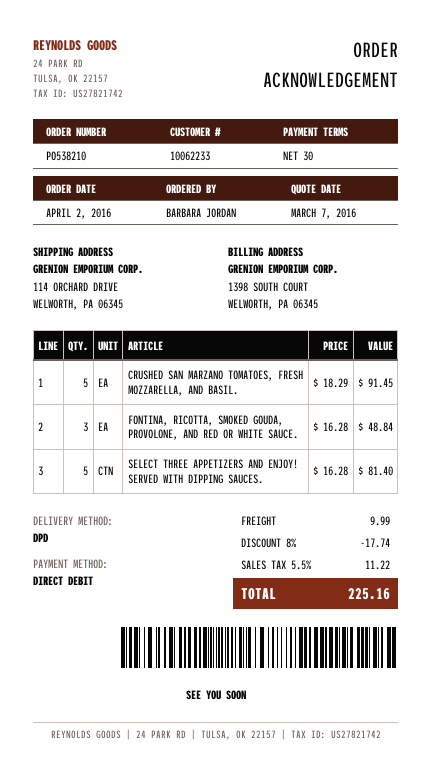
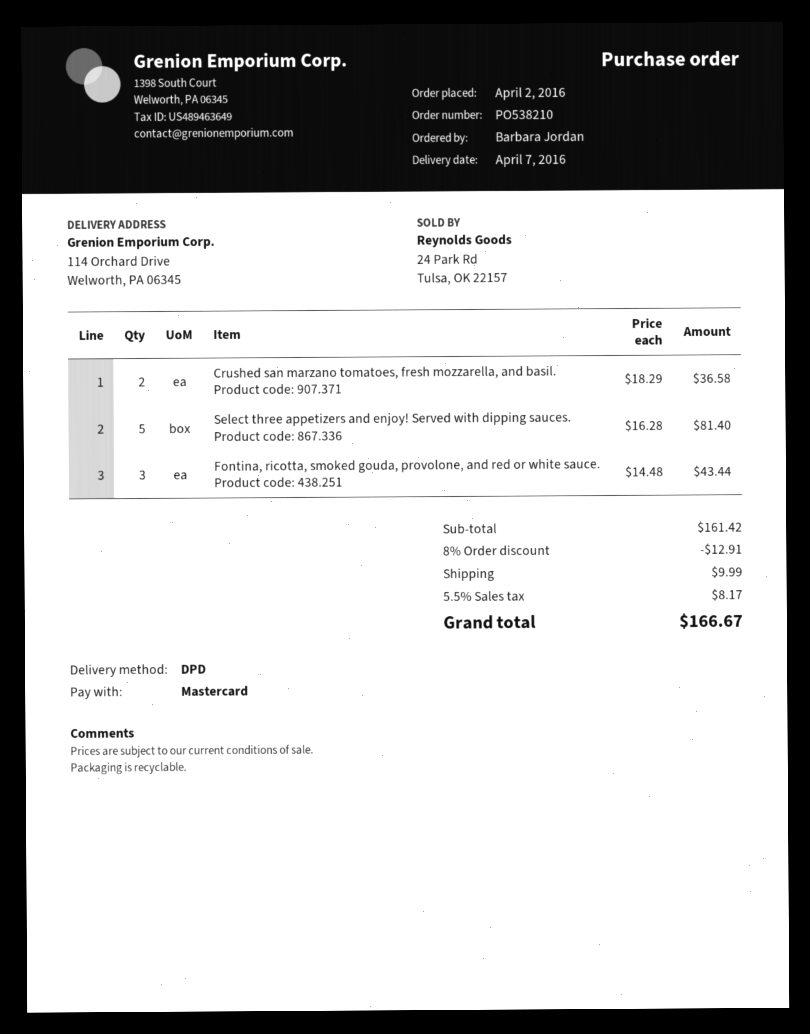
payment method: direct debit -> Mastercard
CRUSHED SAN MARZANO TOMATOES, FRESH MOZZARELLA, AND BASIL.: 5 x 18.29 = 91.45 -> 2 x 18.29 = 36.58
FONTINA, RICOTTA, SMOKED GOUDA, PROVOLONE, AND RED OR WHITE SAUCE.: 3 x 16.28 = 48.84 -> 3 x 14.48 = 43.44
discount: 8% = 17.74 -> 8% = 12.91
tax: 5.5% = 11.22 -> 5.5% = 8.17
total: 225.16 -> 166.67

